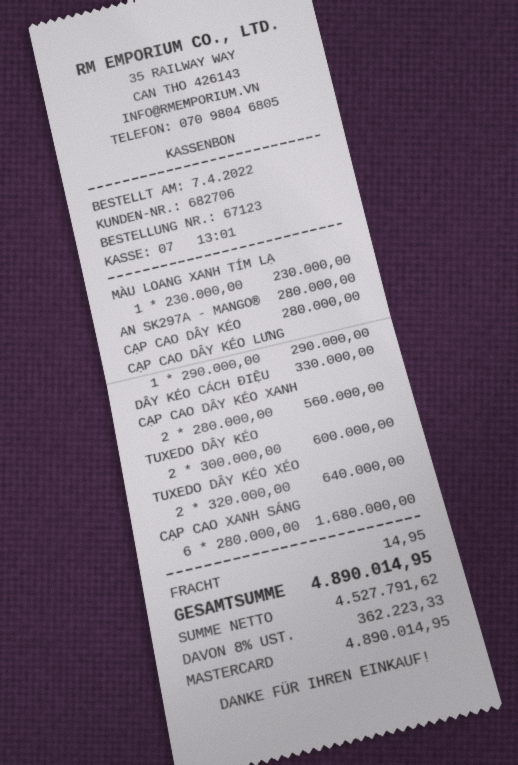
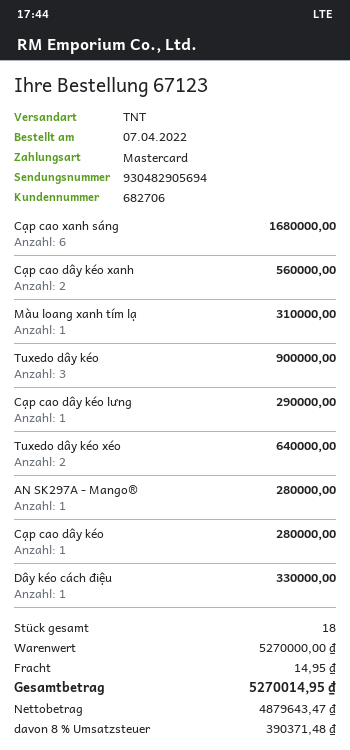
MÀU LOANG XANH TÍM LẠ: 1 for 230000.00 -> 1 for 310000.00
TUXEDO DÂY KÉO: 2 for 600000.00 -> 3 for 900000.00
net: 4527791.62 -> 4879643.47
tax: 8% = 362223.33 -> 8% = 390371.48
total: 4890014.95 -> 5270014.95

